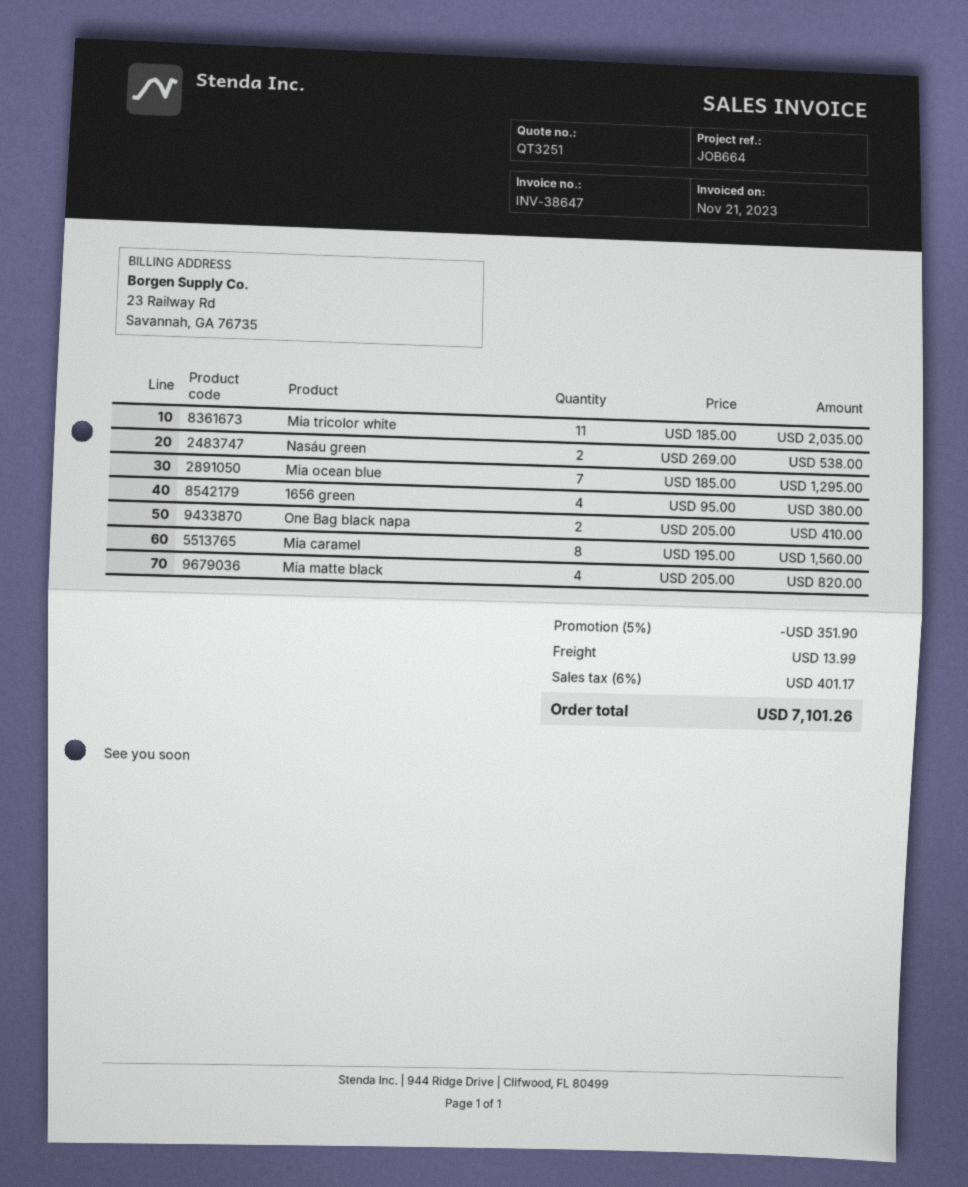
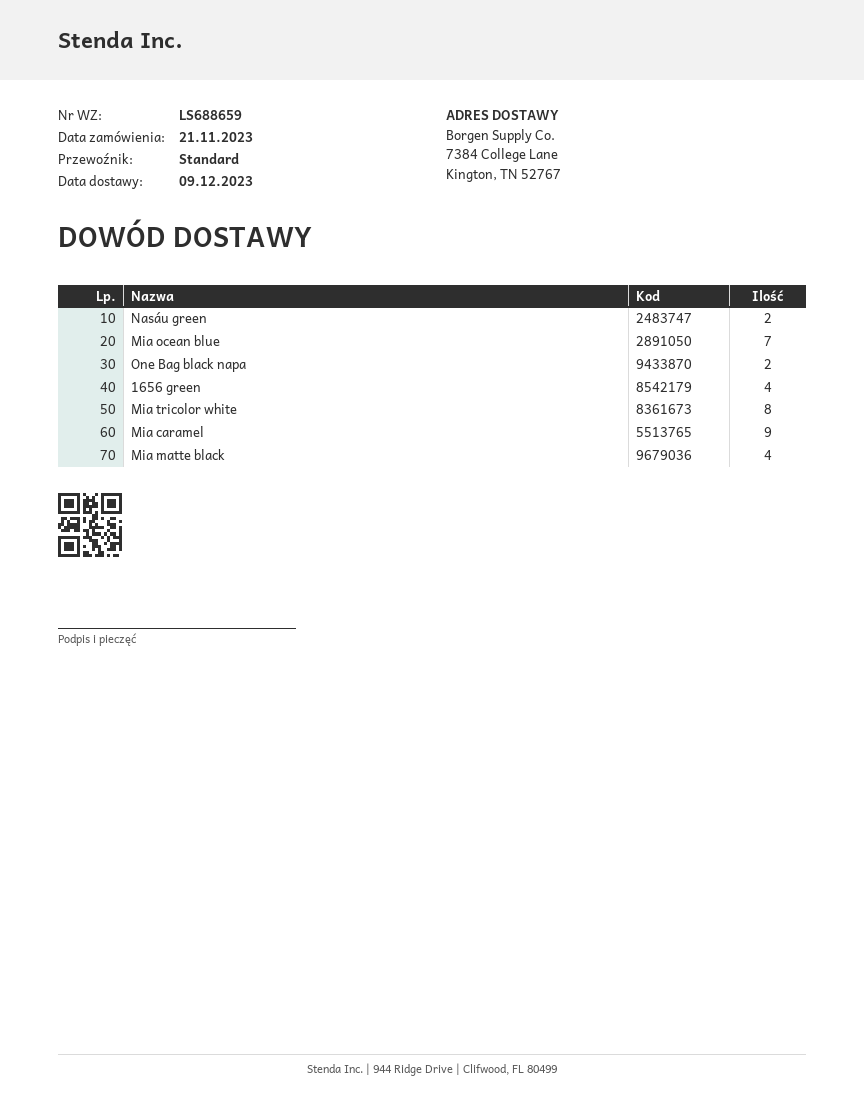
Mia tricolor white: 11 -> 8
Mia caramel: 8 -> 9

